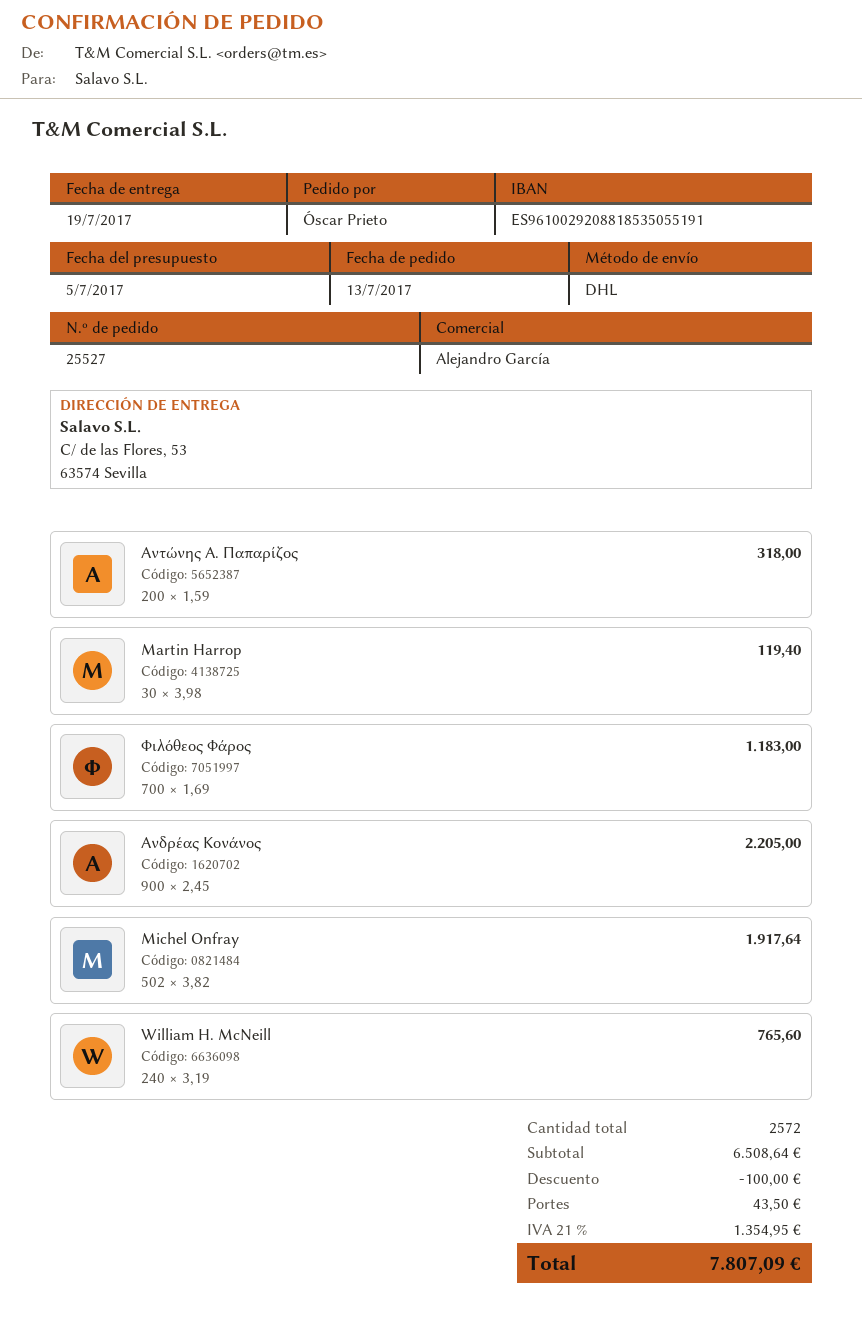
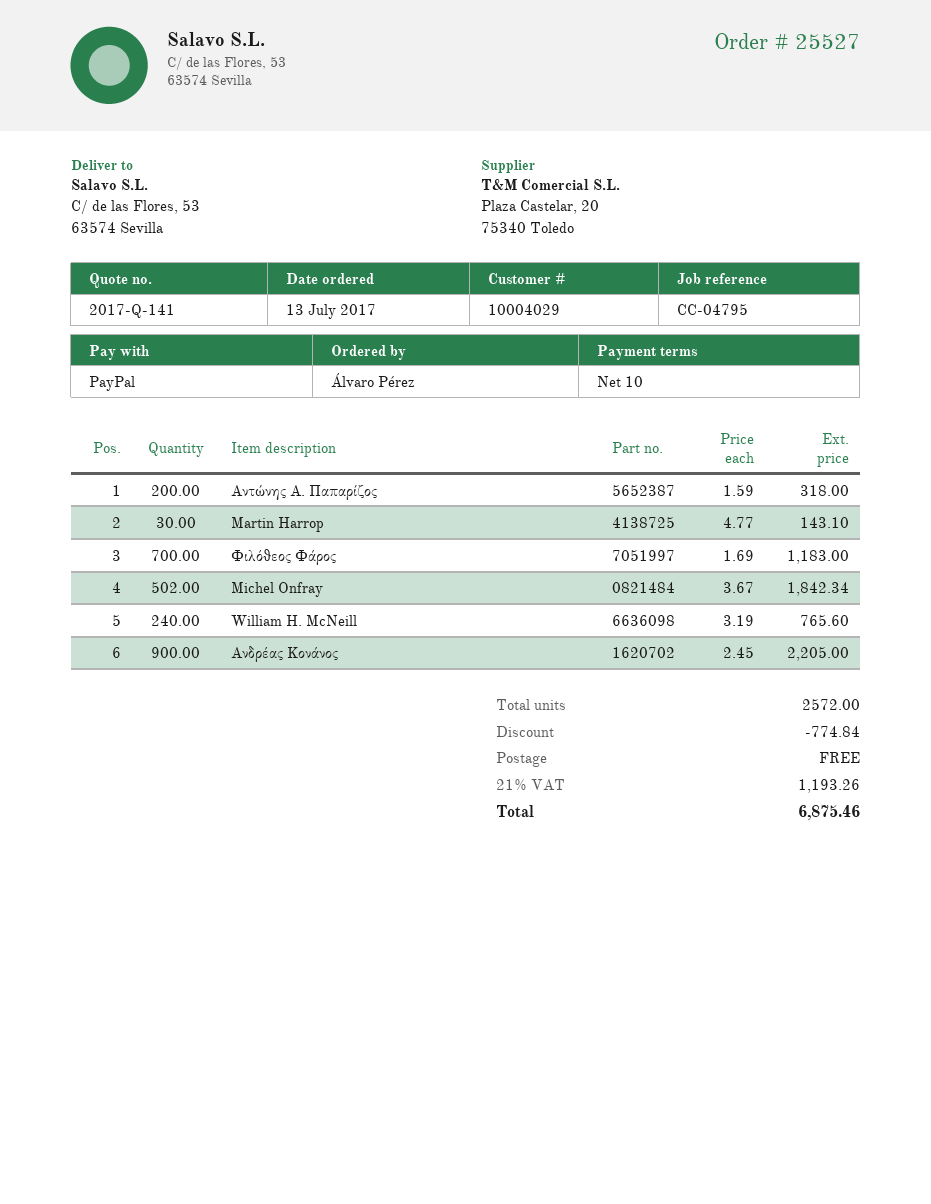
ordered by: Óscar Prieto -> Álvaro Pérez
Martin Harrop: 30 x 3.98 = 119.40 -> 30 x 4.77 = 143.10
Michel Onfray: 502 x 3.82 = 1917.64 -> 502 x 3.67 = 1842.34
discount: 100.00 -> 774.84
shipping: 43.50 -> 0.00
tax: 21% = 1354.95 -> 21% = 1193.26
total: 7807.09 -> 6875.46

